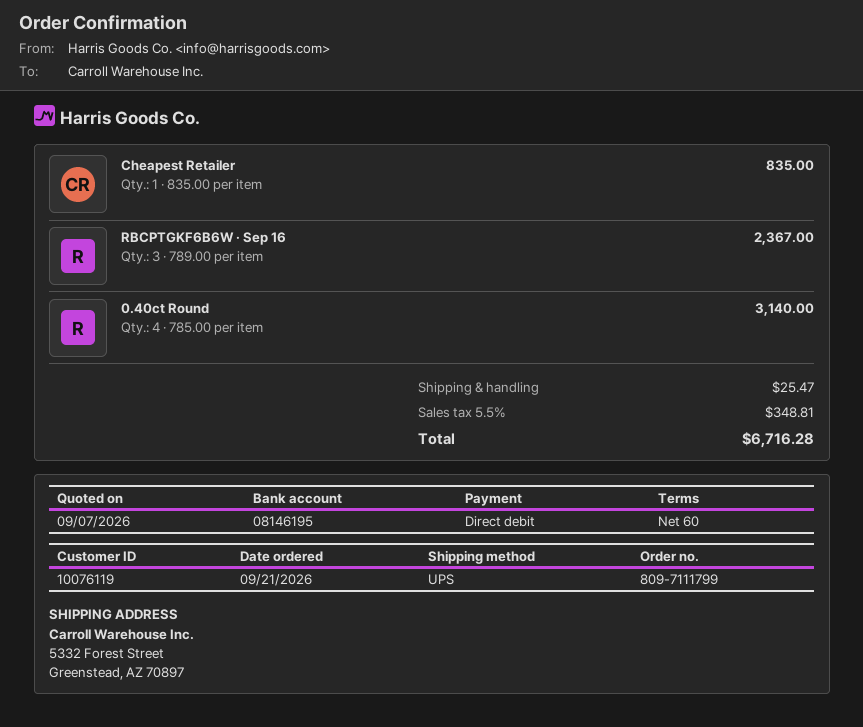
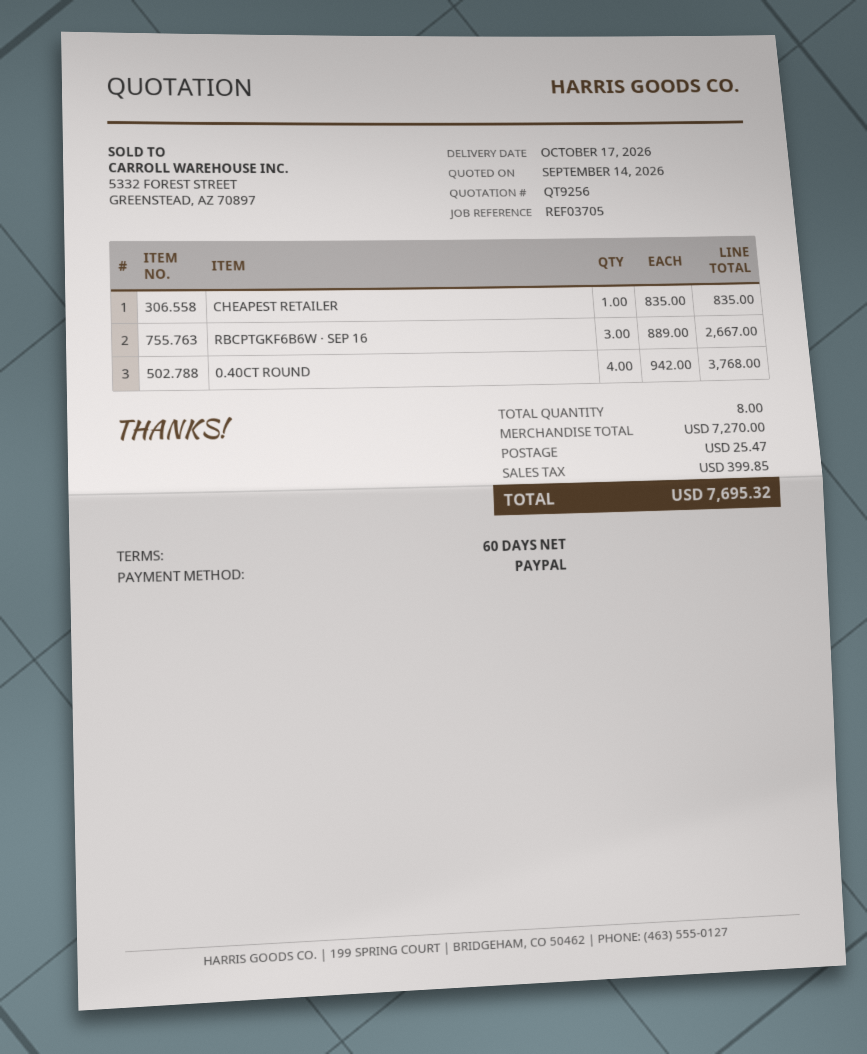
quote date: 2026-09-07 -> 2026-09-14
payment method: direct debit -> PayPal
RBCPTGKF6B6W · Sep 16: 3 x 789.00 = 2367.00 -> 3 x 889.00 = 2667.00
0.40ct Round: 4 x 785.00 = 3140.00 -> 4 x 942.00 = 3768.00
tax: 348.81 -> 399.85
total: 6716.28 -> 7695.32

